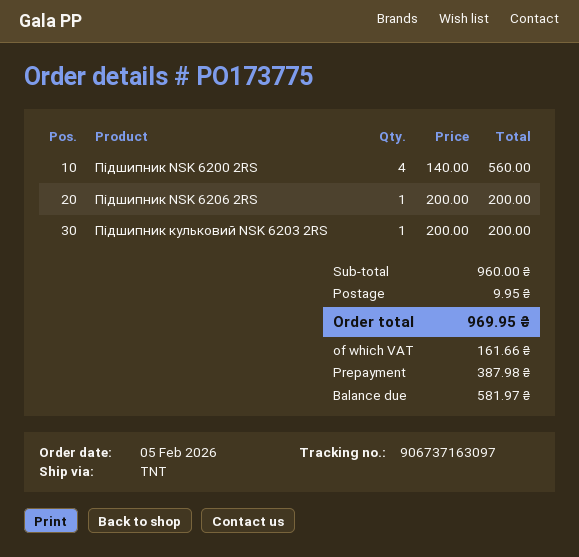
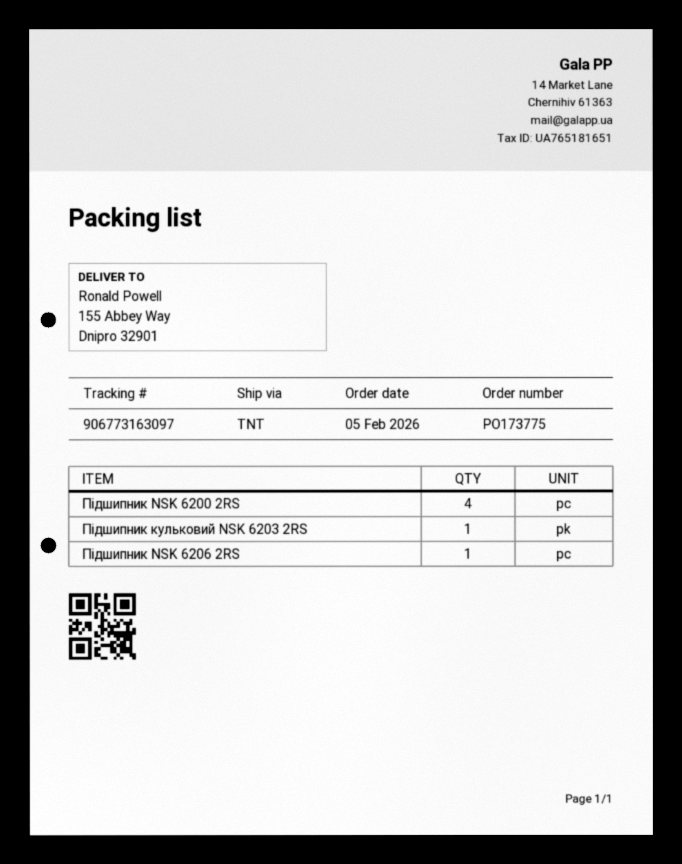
tracking number: 906737163097 -> 906773163097

